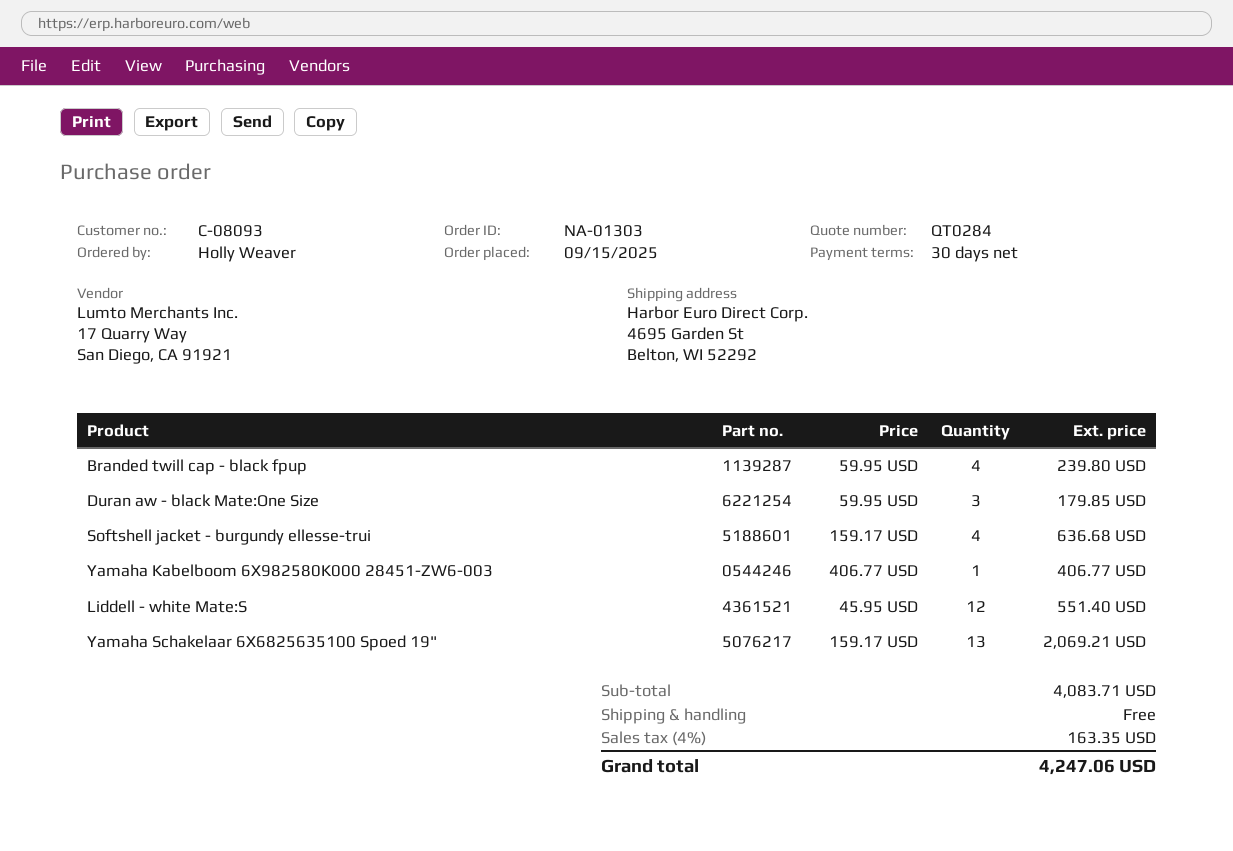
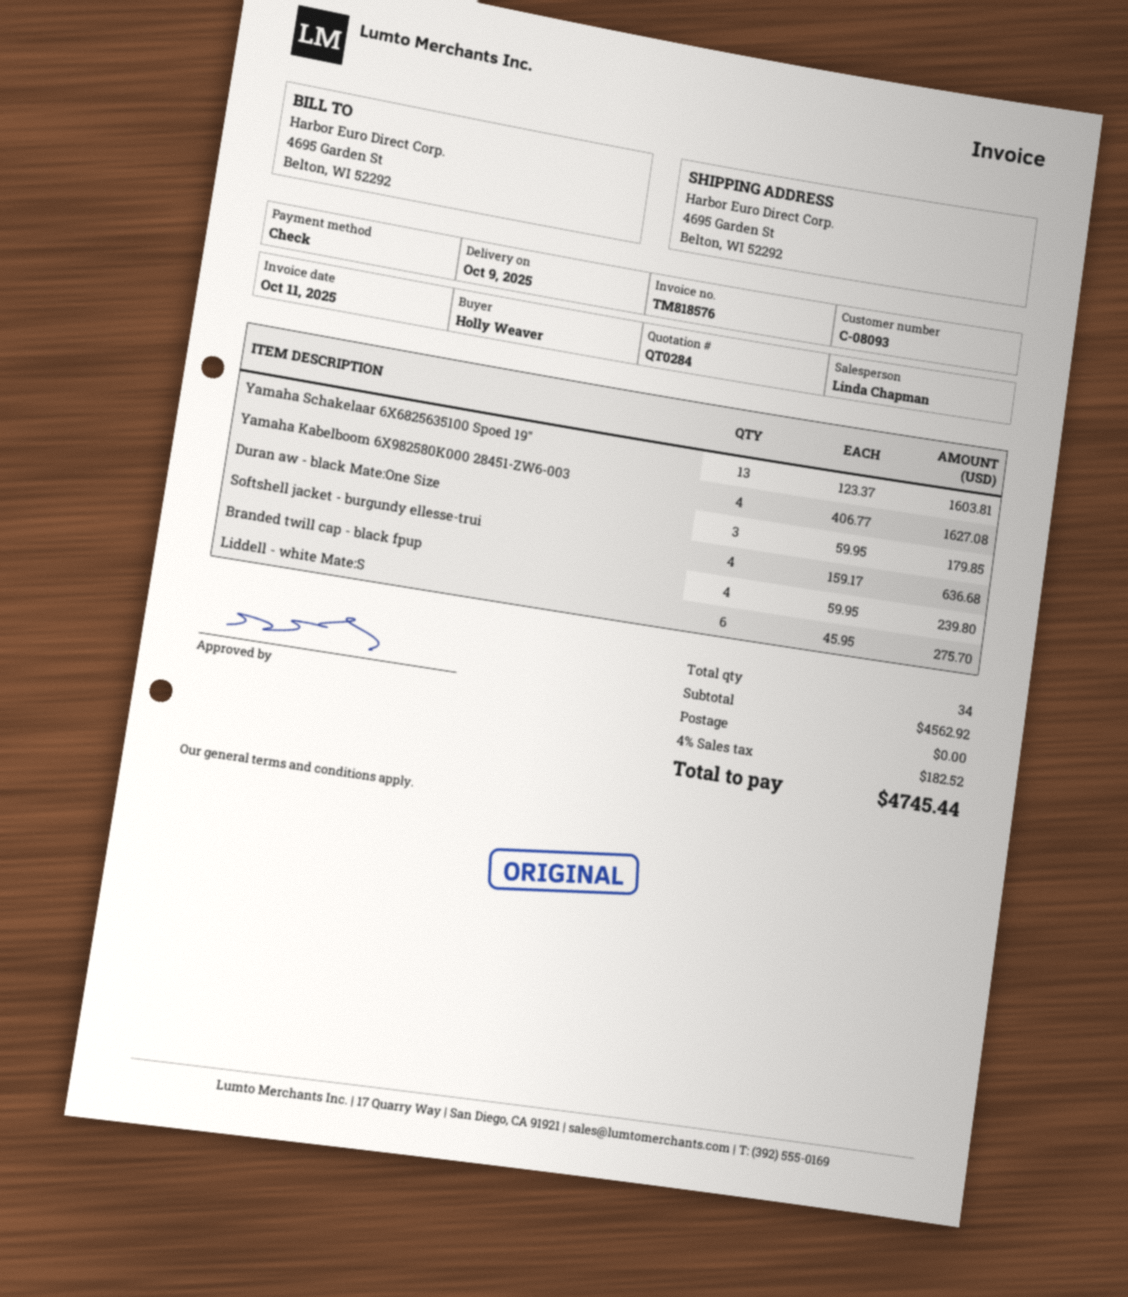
Yamaha Kabelboom 6X982580K000 28451-ZW6-003: 1 x 406.77 = 406.77 -> 4 x 406.77 = 1627.08
Liddell - white Mate:S: 12 x 45.95 = 551.40 -> 6 x 45.95 = 275.70
Yamaha Schakelaar 6X6825635100 Spoed 19": 13 x 159.17 = 2069.21 -> 13 x 123.37 = 1603.81
subtotal: 4083.71 -> 4562.92
tax: 4% = 163.35 -> 4% = 182.52
total: 4247.06 -> 4745.44

